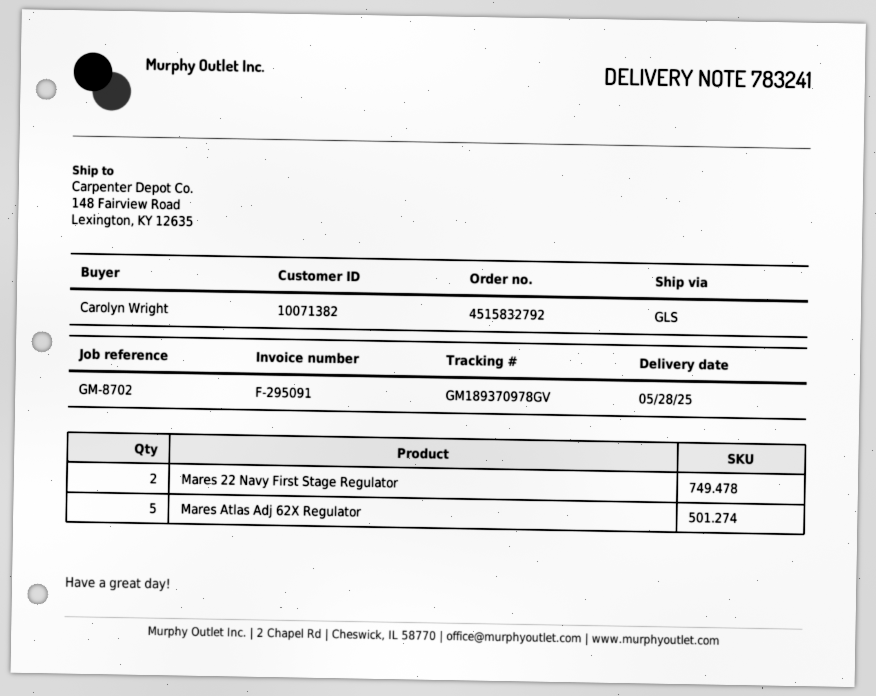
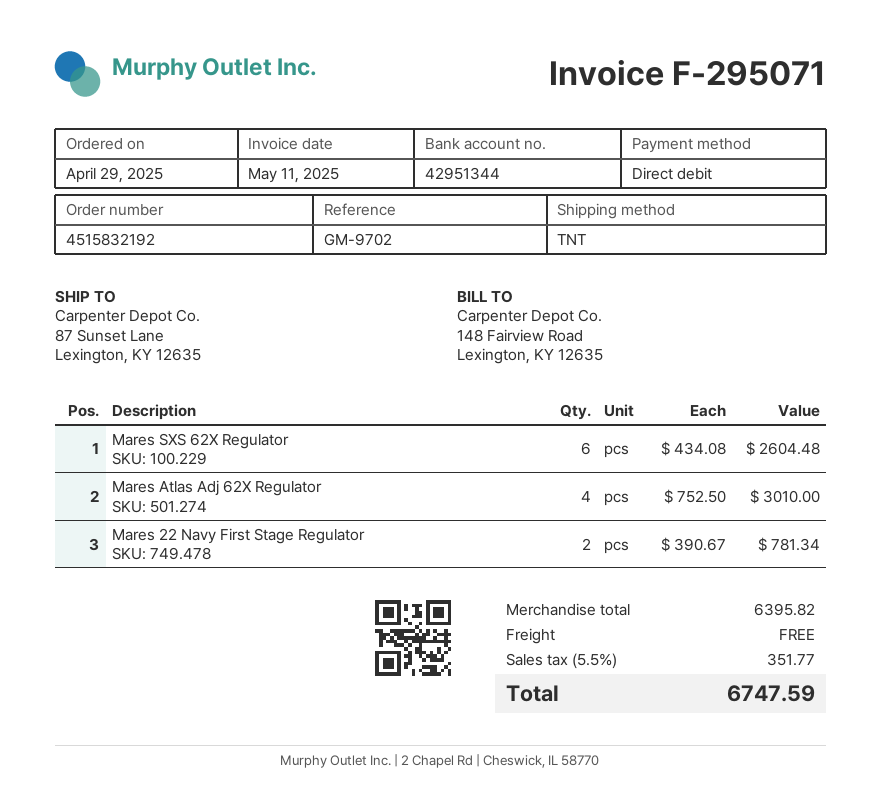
order number: 4515832792 -> 4515832192
invoice number: F-295091 -> F-295071
reference: GM-8702 -> GM-9702
shipping method: GLS -> TNT
ship to: 148 Fairview Road, Lexington, KY 12635 -> 87 Sunset Lane, Lexington, KY 12635
Mares Atlas Adj 62X Regulator: 5 -> 4
Mares SXS 62X Regulator: none -> 6

